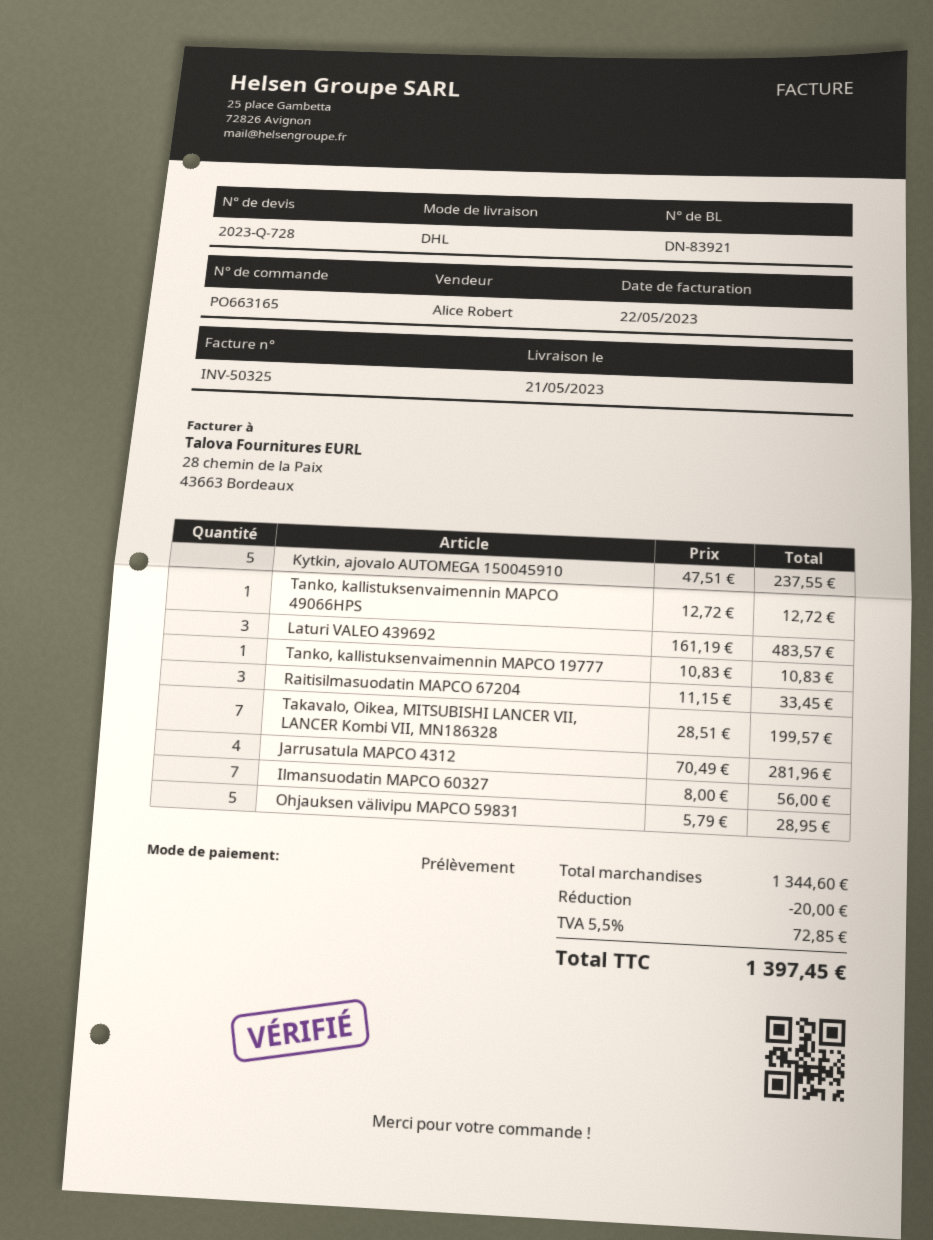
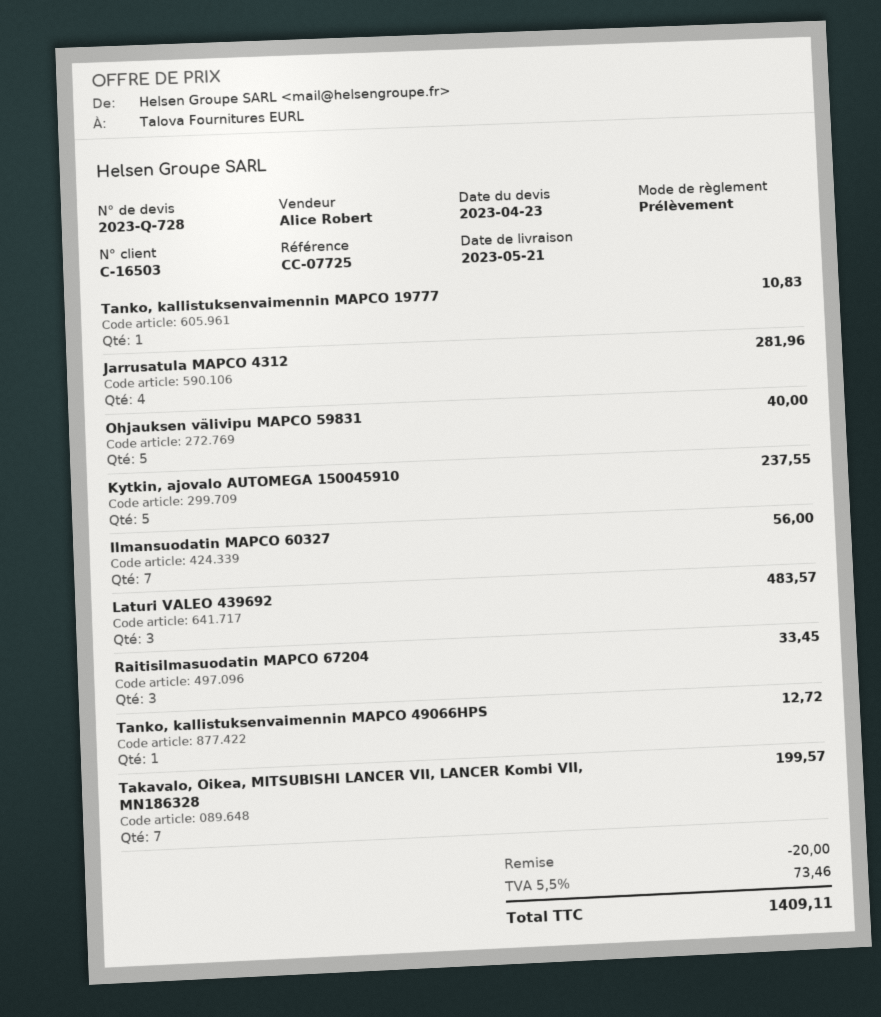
Ohjauksen välivipu MAPCO 59831: 5 for 28.95 -> 5 for 40.00
tax: 5.5% = 72.85 -> 5.5% = 73.46
total: 1397.45 -> 1409.11

